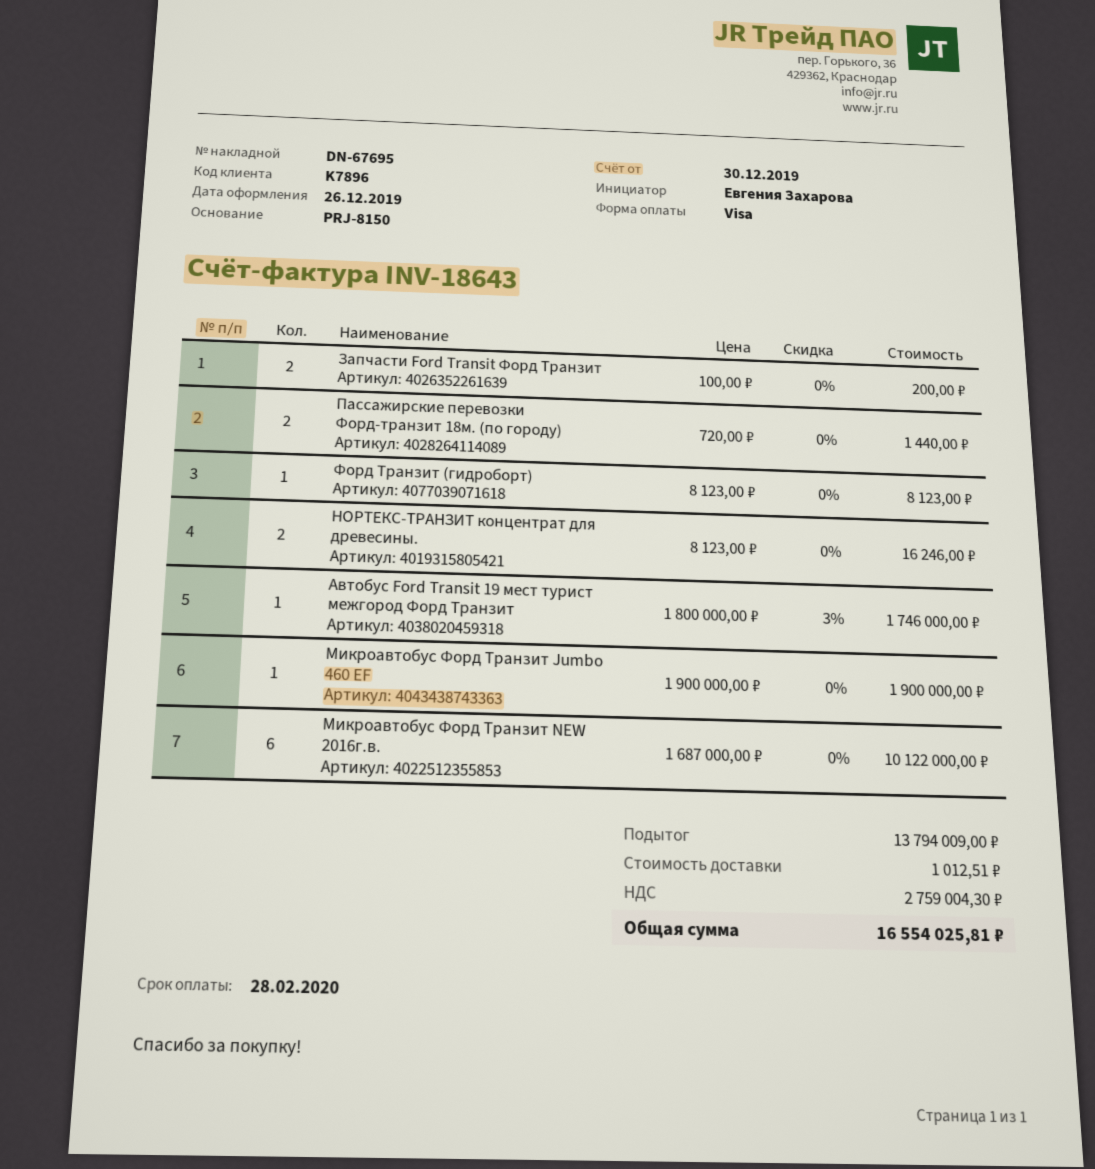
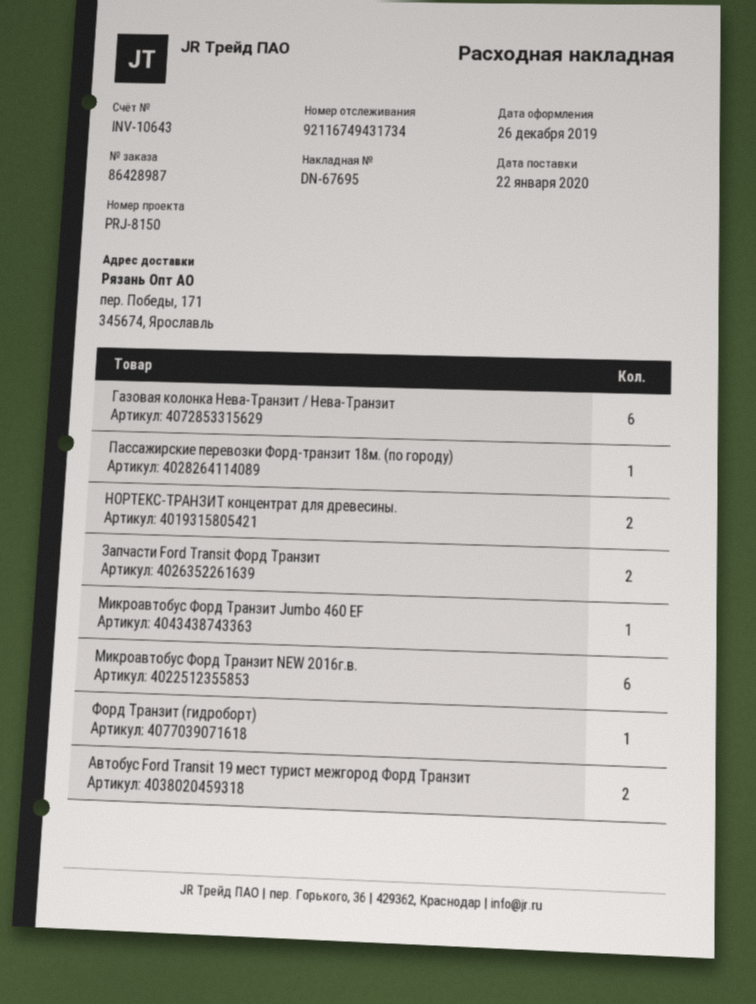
invoice number: INV-18643 -> INV-10643
Пассажирские перевозки Форд-транзит 18м. (по городу): 2 -> 1
Автобус Ford Transit 19 мест турист межгород Форд Транзит: 1 -> 2
Газовая колонка Нева-Транзит / Нева-Транзит: none -> 6

